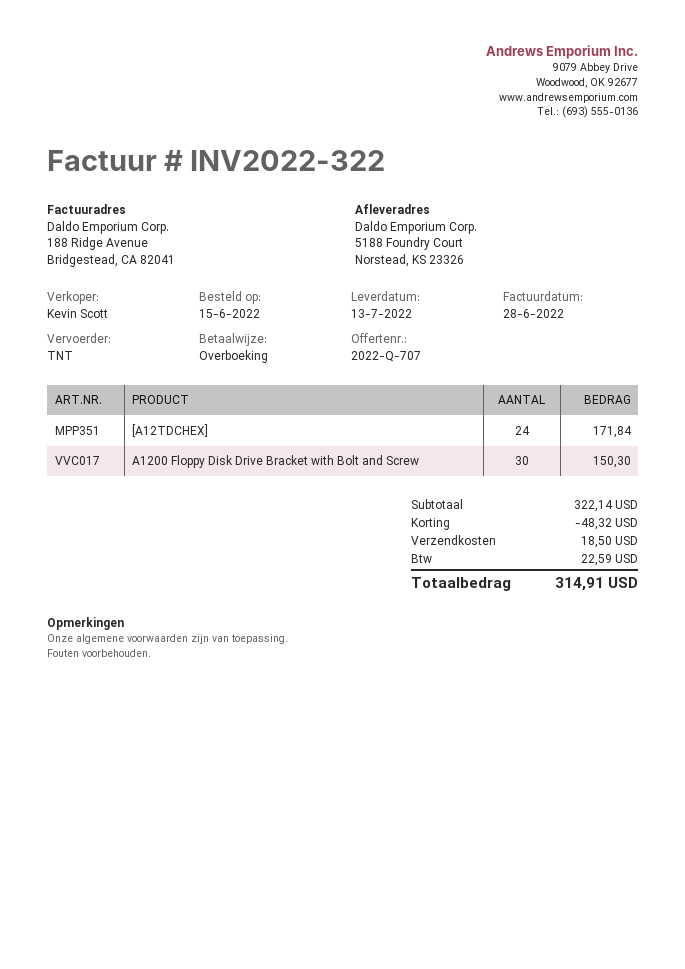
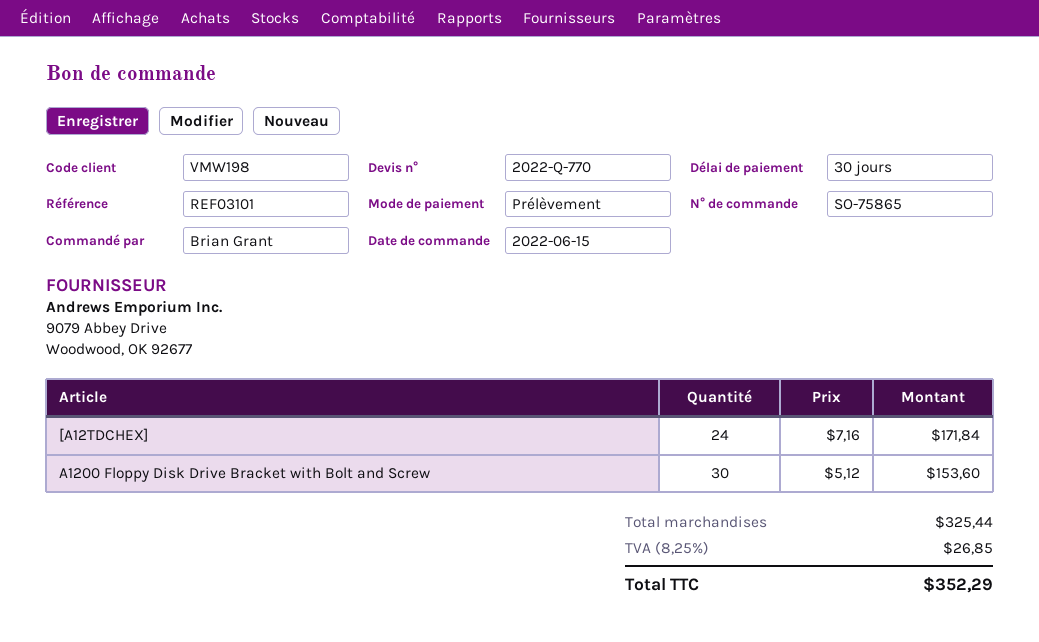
quote number: 2022-Q-707 -> 2022-Q-770
payment method: bank transfer -> direct debit
A1200 Floppy Disk Drive Bracket with Bolt and Screw: 30 for 150.30 -> 30 for 153.60
subtotal: 322.14 -> 325.44
discount: 48.32 -> none
shipping: 18.50 -> none
tax: 22.59 -> 26.85
total: 314.91 -> 352.29

